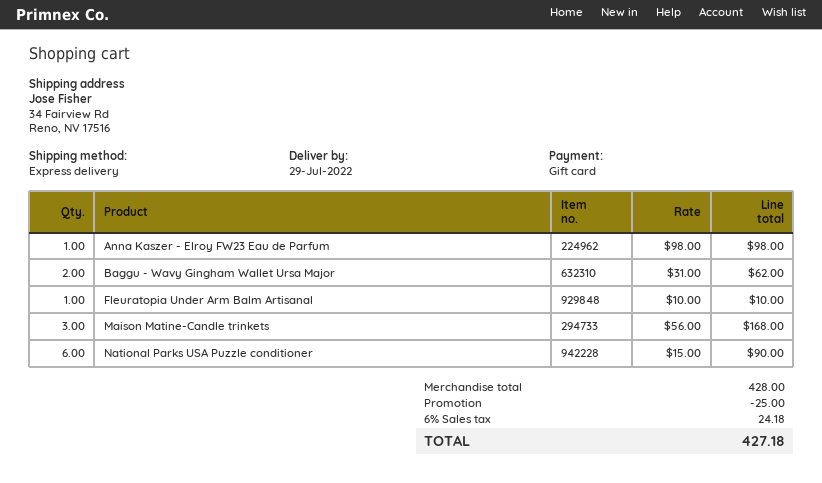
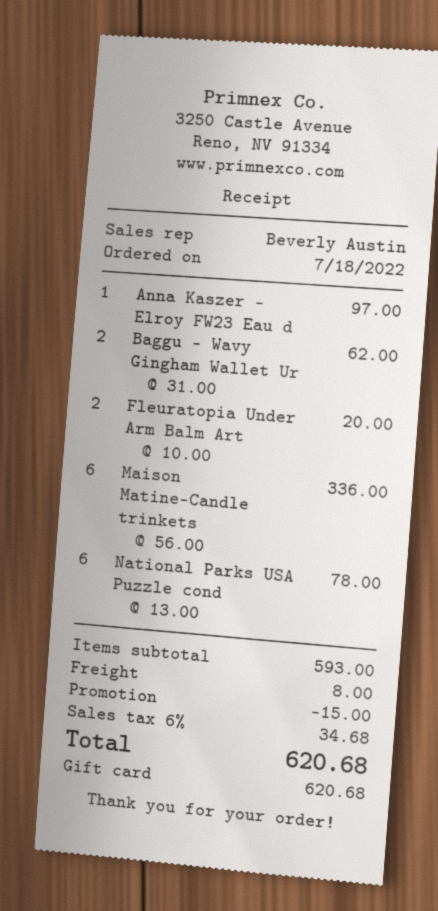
Anna Kaszer - Elroy FW23 Eau de Parfum: 1 x 98.00 = 98.00 -> 1 x 97.00 = 97.00
Fleuratopia Under Arm Balm Artisanal: 1 x 10.00 = 10.00 -> 2 x 10.00 = 20.00
Maison Matine-Candle trinkets: 3 x 56.00 = 168.00 -> 6 x 56.00 = 336.00
National Parks USA Puzzle conditioner: 6 x 15.00 = 90.00 -> 6 x 13.00 = 78.00
subtotal: 428.00 -> 593.00
discount: 25.00 -> 15.00
shipping: none -> 8.00
tax: 6% = 24.18 -> 6% = 34.68
total: 427.18 -> 620.68

